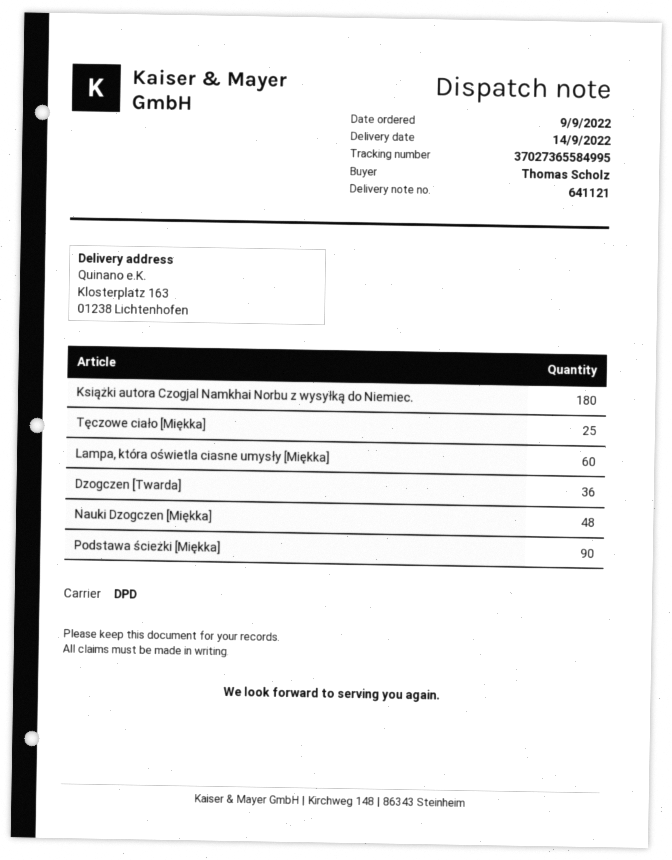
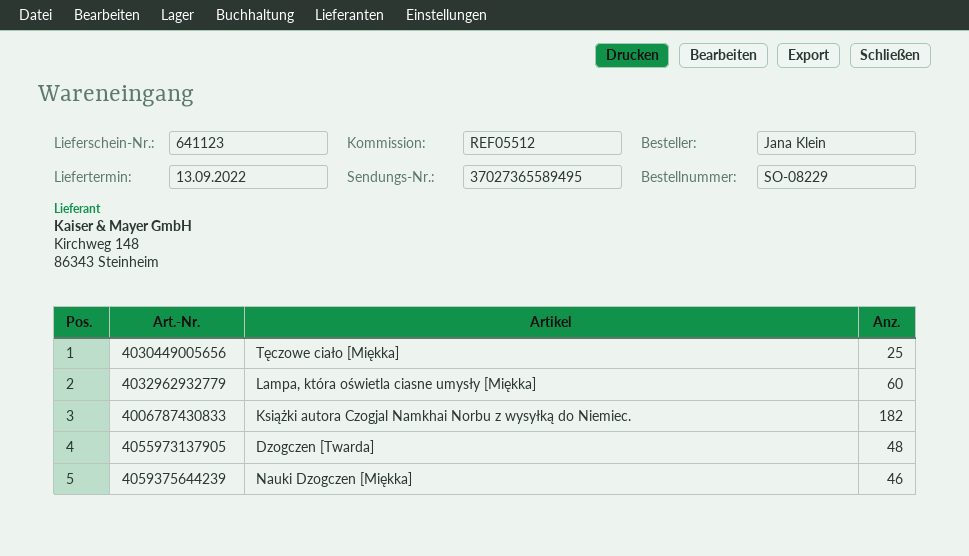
delivery note number: 641121 -> 641123
delivery date: 2022-09-14 -> 2022-09-13
ordered by: Thomas Scholz -> Jana Klein
tracking number: 37027365584995 -> 37027365589495
Książki autora Czogjal Namkhai Norbu z wysyłką do Niemiec.: 180 -> 182
Dzogczen [Twarda]: 36 -> 48
Nauki Dzogczen [Miękka]: 48 -> 46
Podstawa ścieżki [Miękka]: 90 -> none

